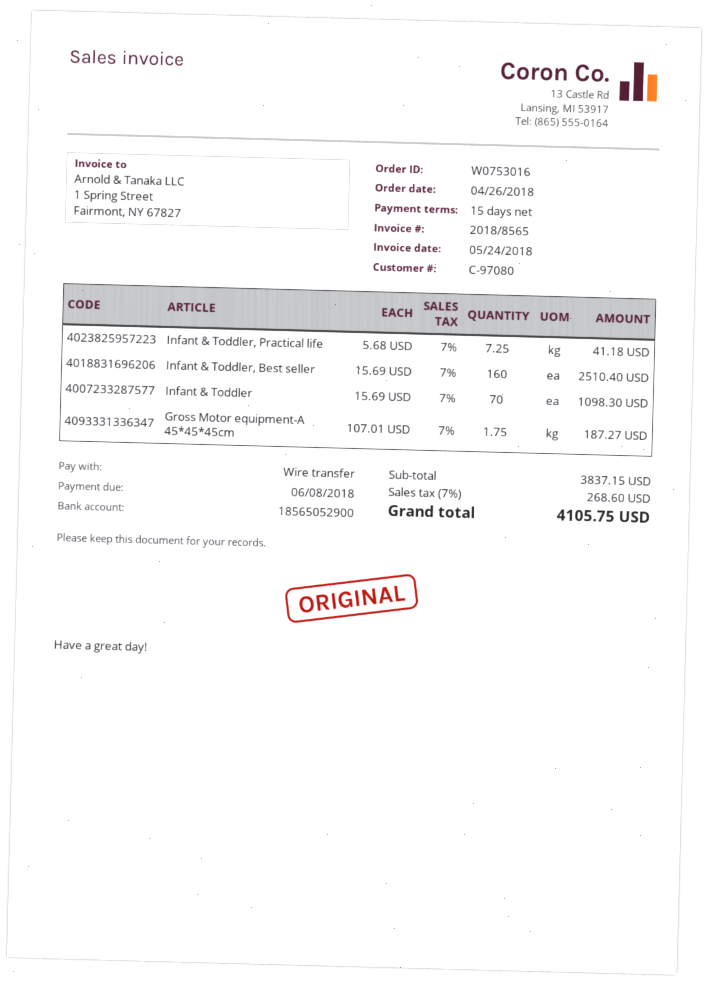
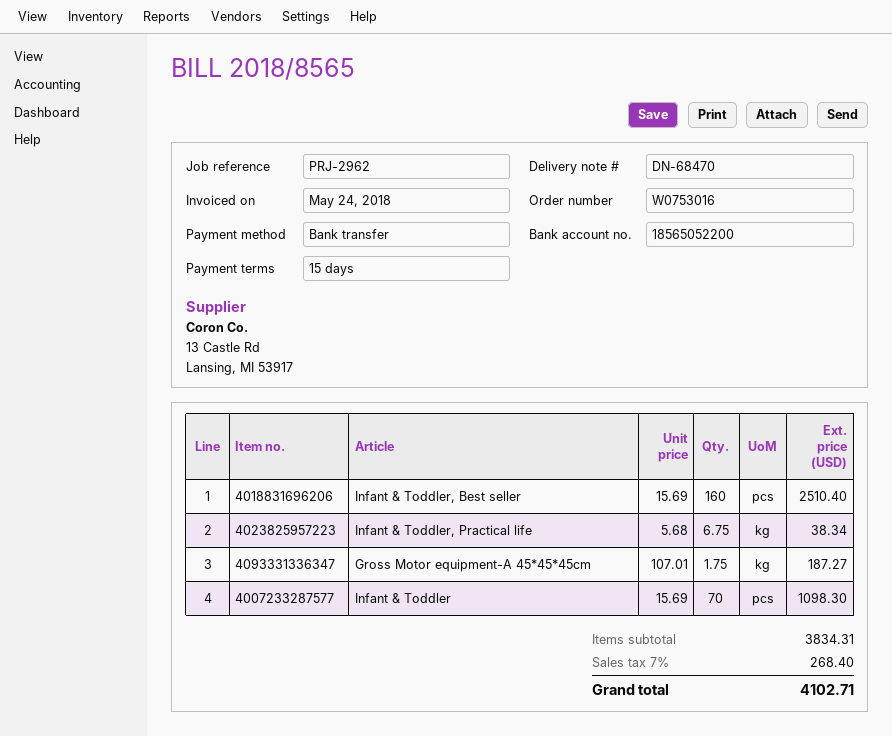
bank account: 18565052900 -> 18565052200
Infant & Toddler, Practical life: 7.25 x 5.68 = 41.18 -> 6.75 x 5.68 = 38.34
subtotal: 3837.15 -> 3834.31
tax: 7% = 268.60 -> 7% = 268.40
total: 4105.75 -> 4102.71

